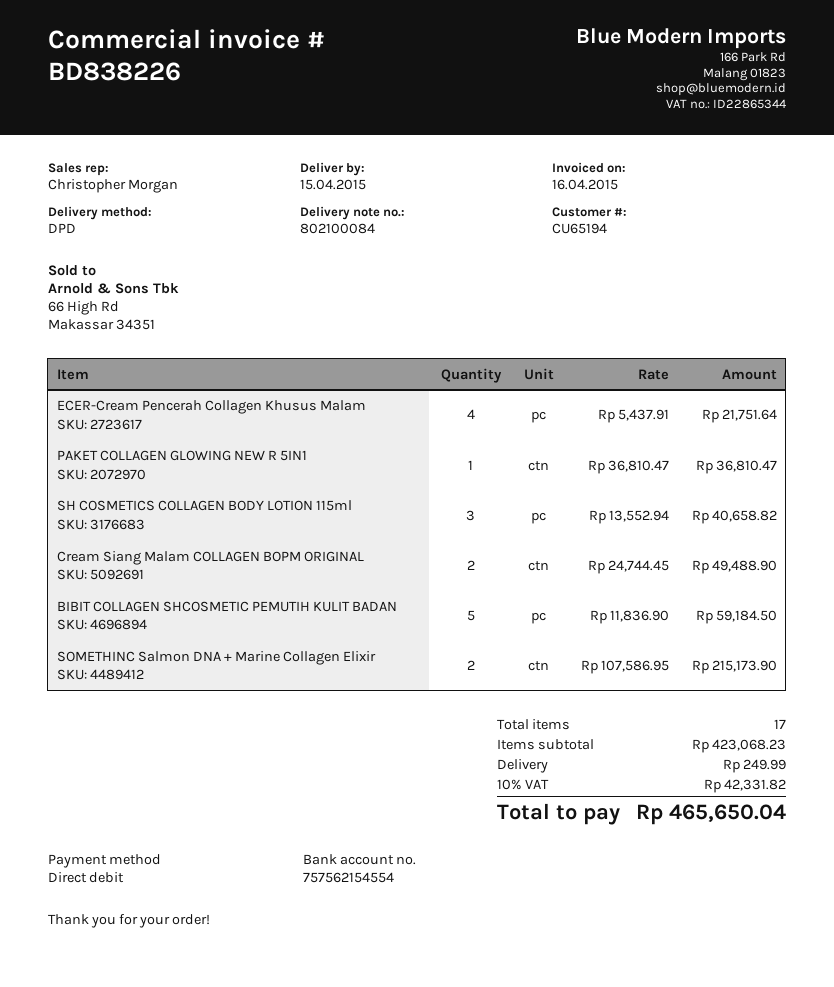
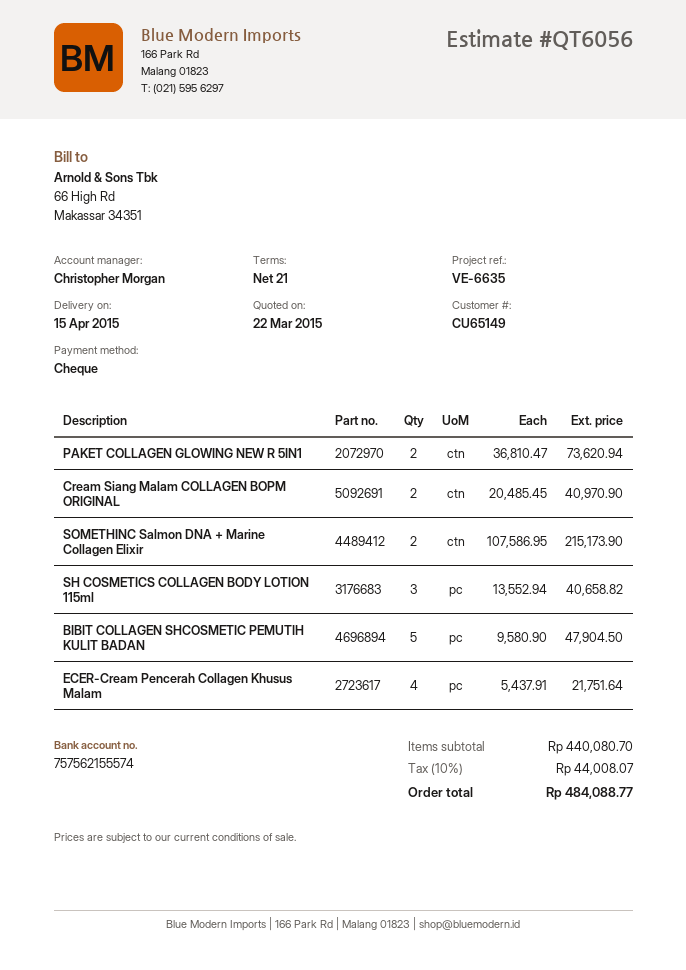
customer number: CU65194 -> CU65149
payment method: direct debit -> cheque
bank account: 757562154554 -> 757562155574
PAKET COLLAGEN GLOWING NEW R 5IN1: 1 x 36810.47 = 36810.47 -> 2 x 36810.47 = 73620.94
Cream Siang Malam COLLAGEN BOPM ORIGINAL: 2 x 24744.45 = 49488.90 -> 2 x 20485.45 = 40970.90
BIBIT COLLAGEN SHCOSMETIC PEMUTIH KULIT BADAN: 5 x 11836.90 = 59184.50 -> 5 x 9580.90 = 47904.50
subtotal: 423068.23 -> 440080.70
shipping: 249.99 -> none
tax: 10% = 42331.82 -> 10% = 44008.07
total: 465650.04 -> 484088.77

